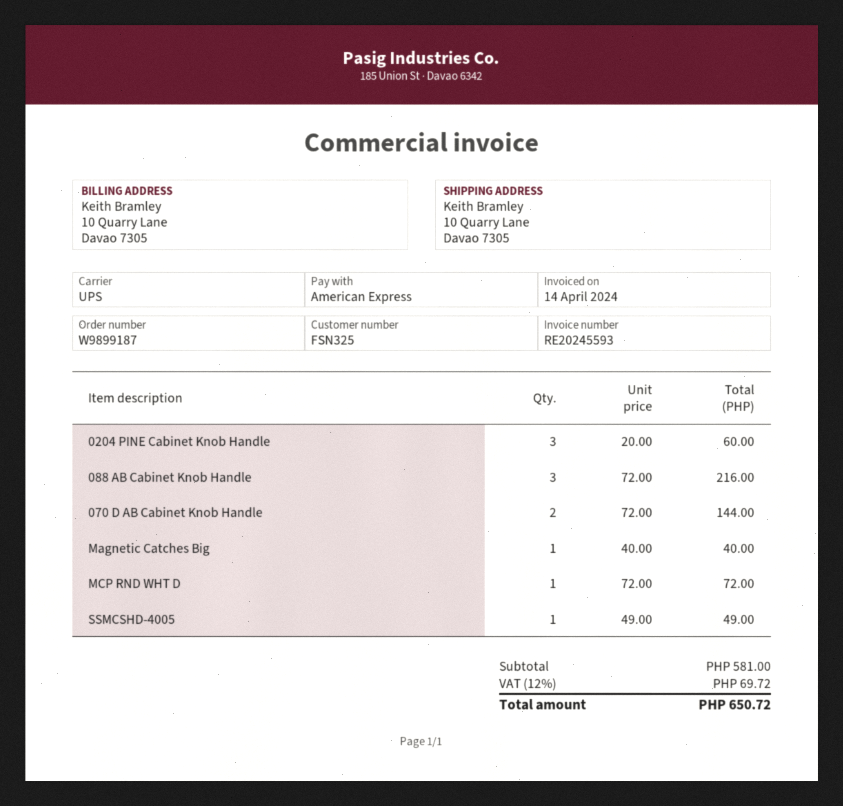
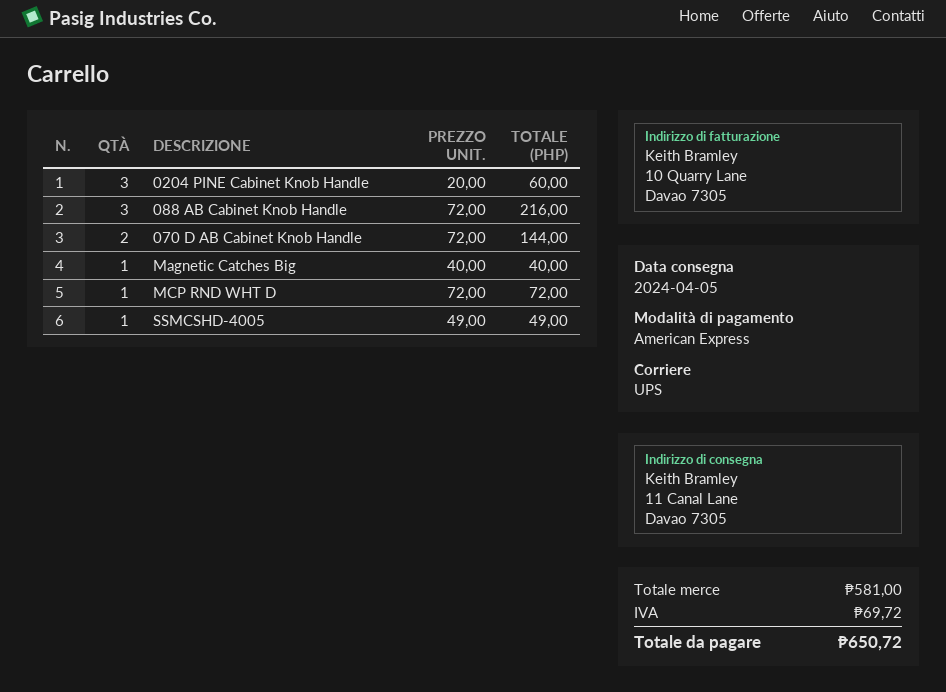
ship to: 10 Quarry Lane, Davao 7305 -> 11 Canal Lane, Davao 7305

